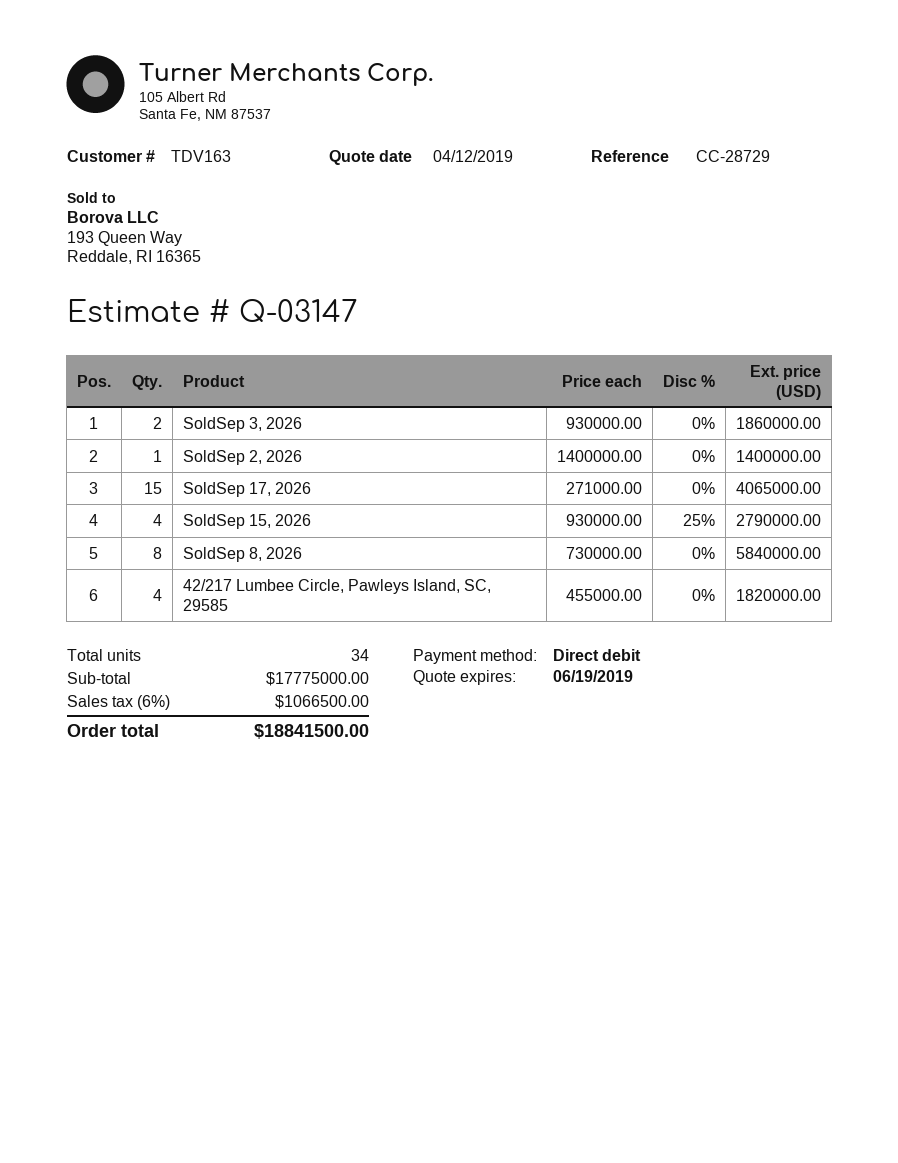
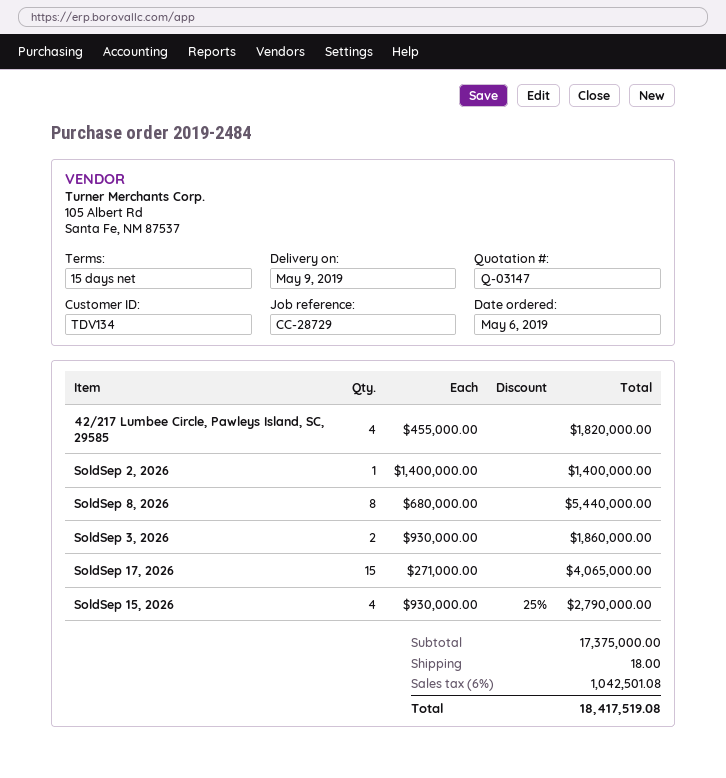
customer number: TDV163 -> TDV134
SoldSep 8, 2026: 8 x 730000.00 = 5840000.00 -> 8 x 680000.00 = 5440000.00
subtotal: 17775000.00 -> 17375000.00
shipping: none -> 18.00
tax: 6% = 1066500.00 -> 6% = 1042501.08
total: 18841500.00 -> 18417519.08

